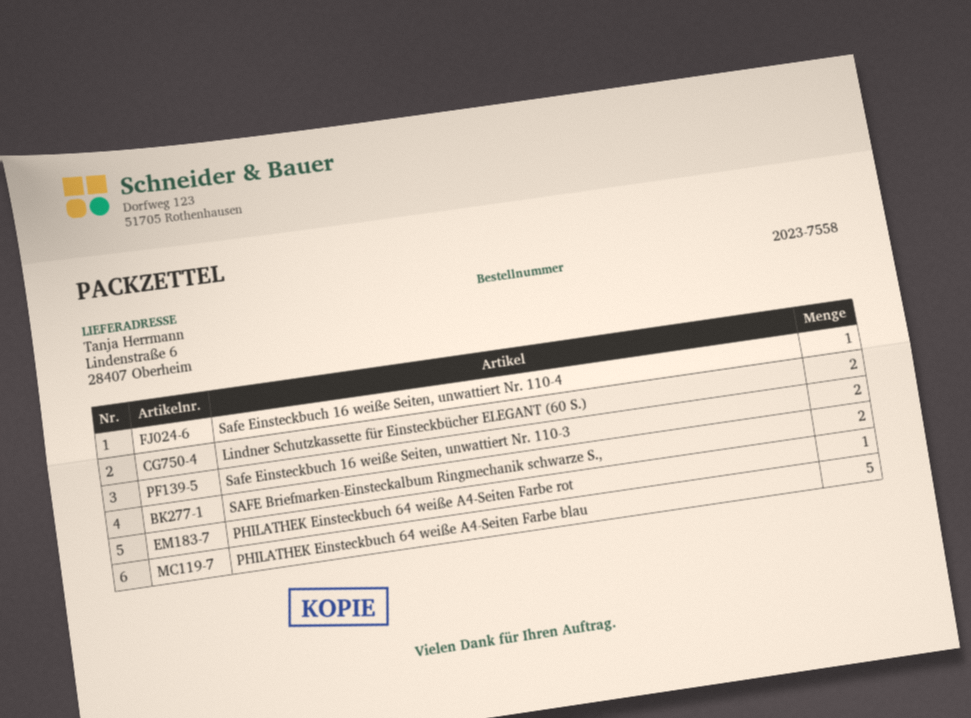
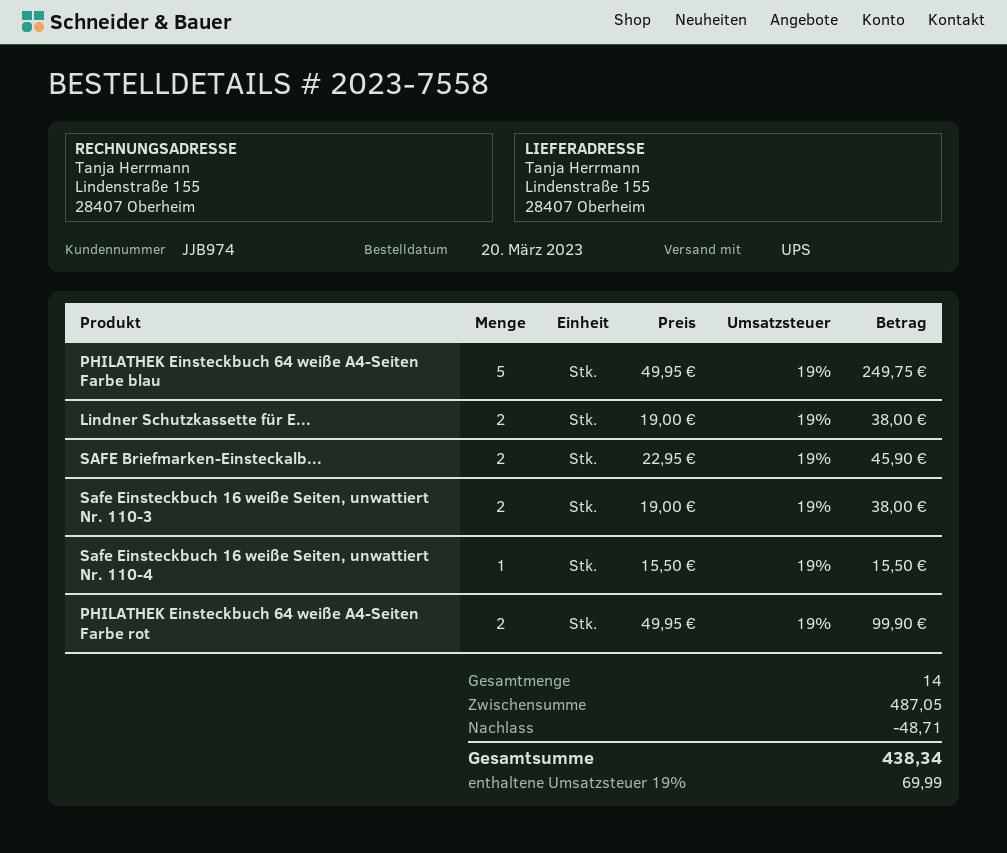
ship to: Lindenstraße 6, 28407 Oberheim -> Lindenstraße 155, 28407 Oberheim
PHILATHEK Einsteckbuch 64 weiße A4-Seiten Farbe rot: 1 -> 2

